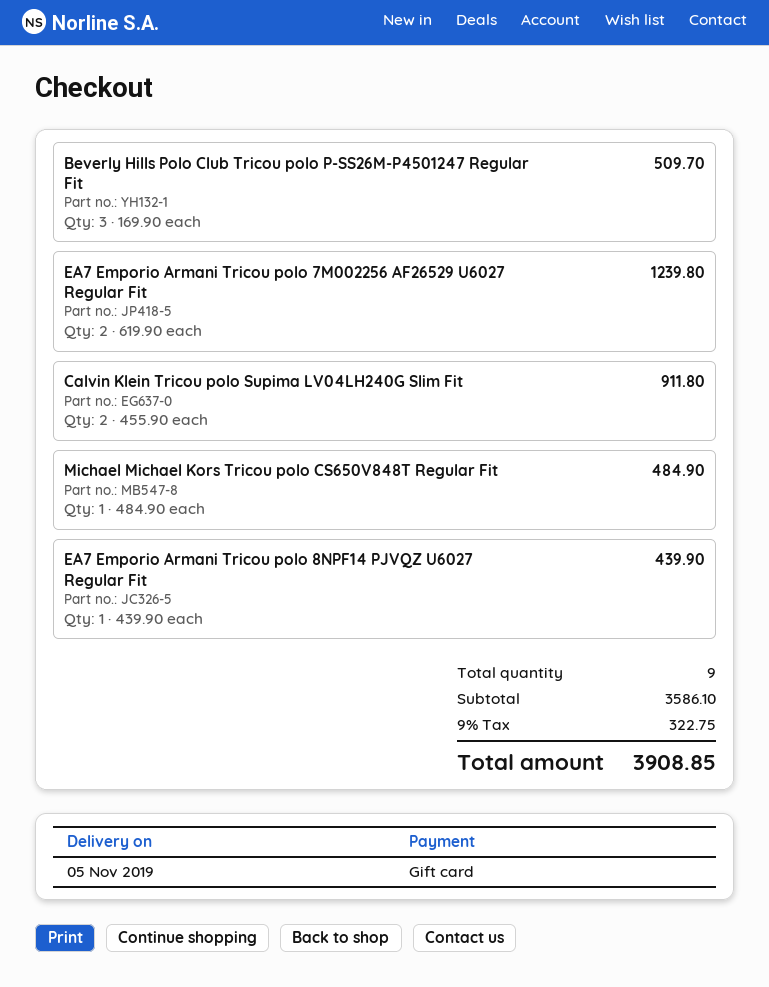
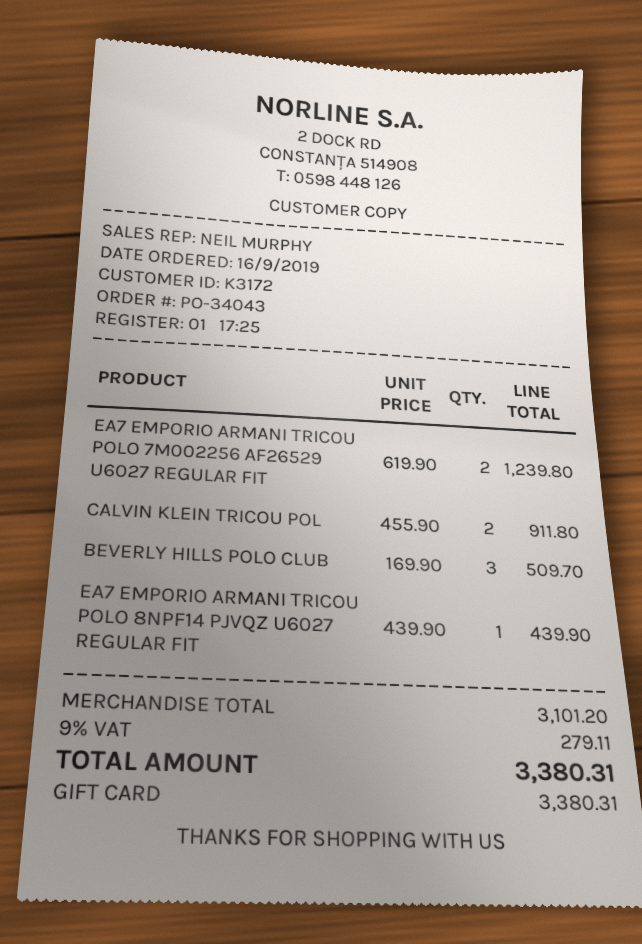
Michael Michael Kors Tricou polo CS650V848T Regular Fit: 1 x 484.90 = 484.90 -> none
subtotal: 3586.10 -> 3101.20
tax: 9% = 322.75 -> 9% = 279.11
total: 3908.85 -> 3380.31

